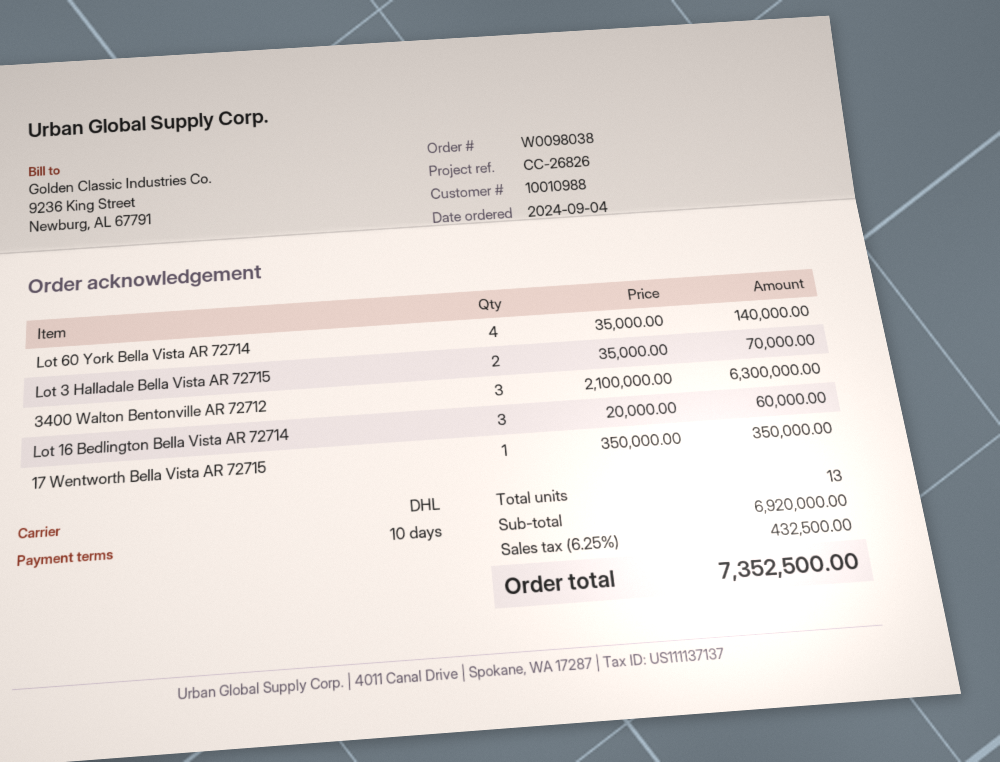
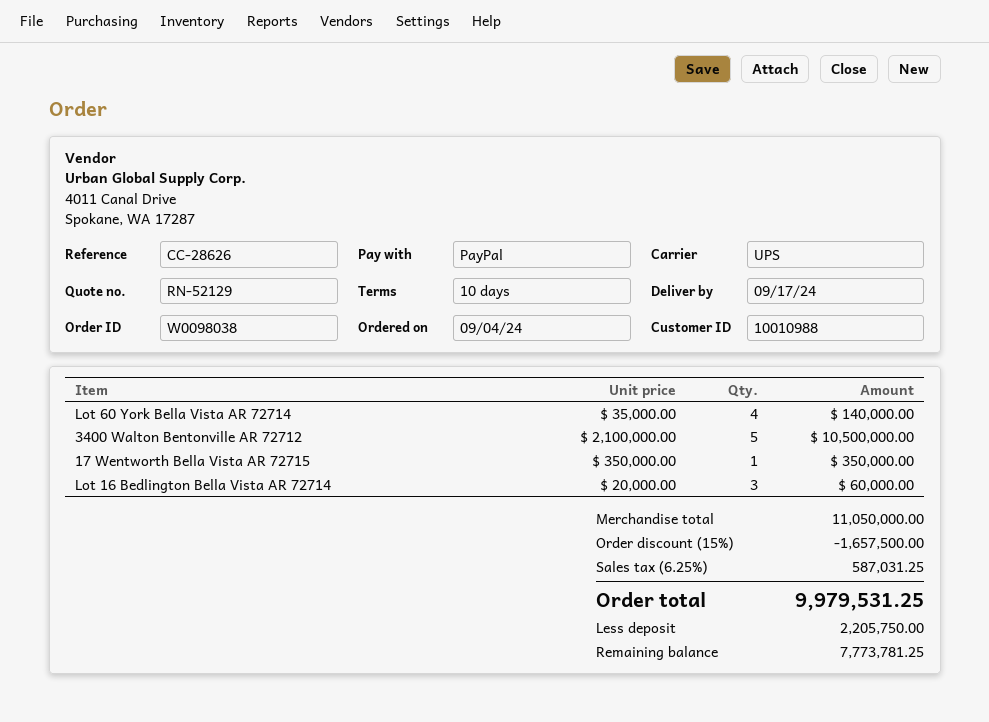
reference: CC-26826 -> CC-28626
shipping method: DHL -> UPS
Lot 3 Halladale Bella Vista AR 72715: 2 x 35000.00 = 70000.00 -> none
3400 Walton Bentonville AR 72712: 3 x 2100000.00 = 6300000.00 -> 5 x 2100000.00 = 10500000.00
subtotal: 6920000.00 -> 11050000.00
discount: none -> 15% = 1657500.00
tax: 6.25% = 432500.00 -> 6.25% = 587031.25
total: 7352500.00 -> 9979531.25

